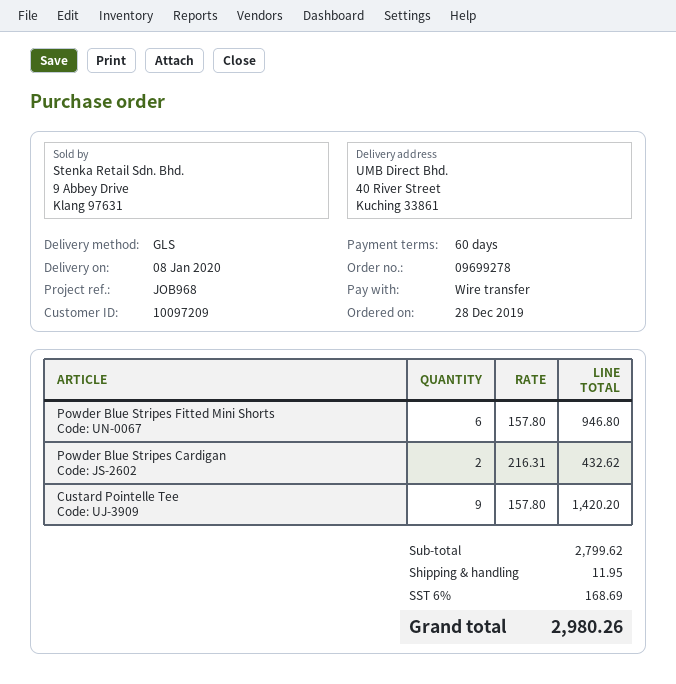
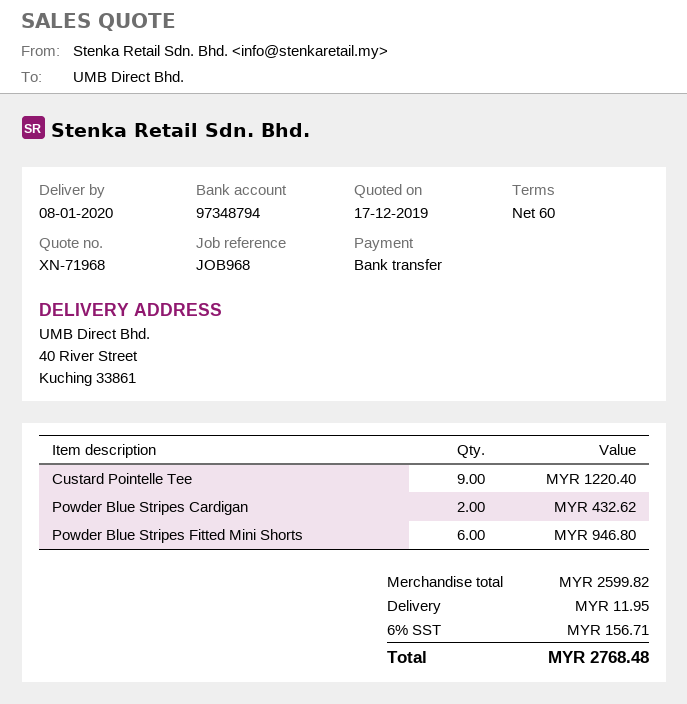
Custard Pointelle Tee: 9 for 1420.20 -> 9 for 1220.40
subtotal: 2799.62 -> 2599.82
tax: 6% = 168.69 -> 6% = 156.71
total: 2980.26 -> 2768.48

